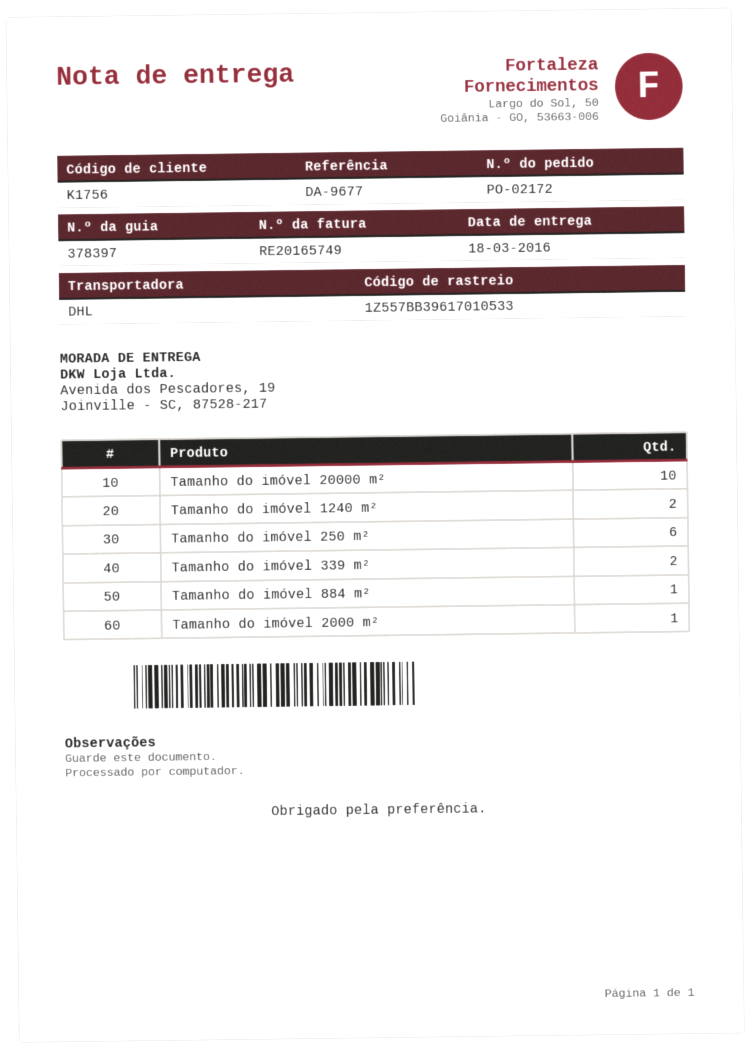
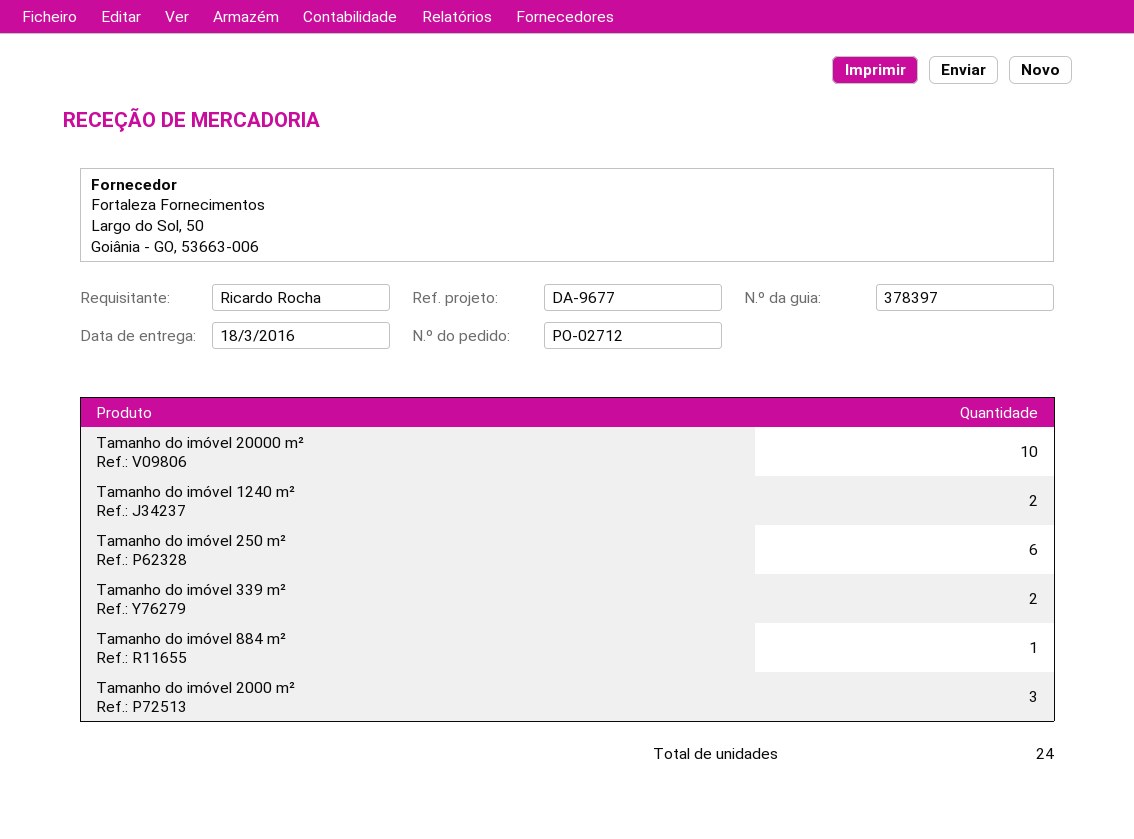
order number: PO-02172 -> PO-02712
Tamanho do imóvel 2000 m²: 1 -> 3

